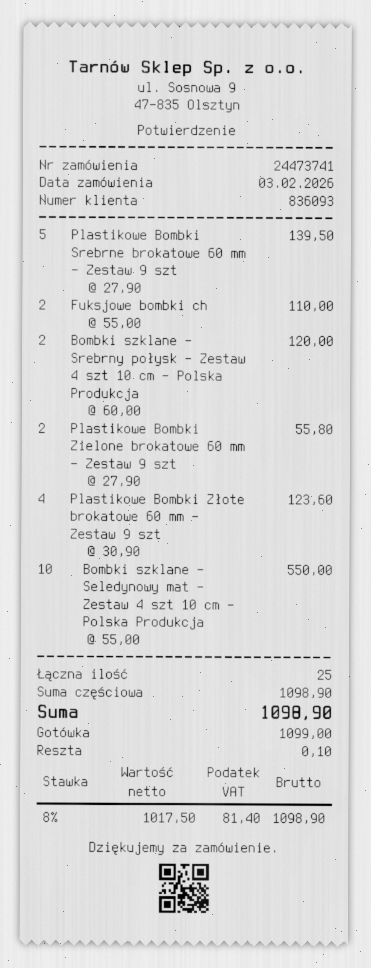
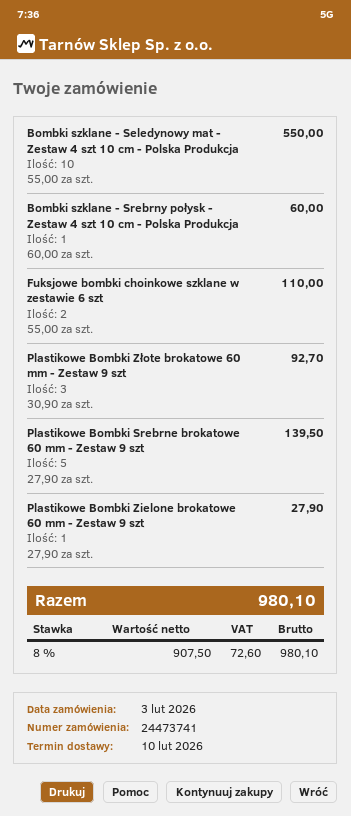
Bombki szklane - Srebrny połysk - Zestaw 4 szt 10 cm - Polska Produkcja: 2 x 60.00 = 120.00 -> 1 x 60.00 = 60.00
Plastikowe Bombki Zielone brokatowe 60 mm - Zestaw 9 szt: 2 x 27.90 = 55.80 -> 1 x 27.90 = 27.90
Plastikowe Bombki Złote brokatowe 60 mm - Zestaw 9 szt: 4 x 30.90 = 123.60 -> 3 x 30.90 = 92.70
net: 1017.50 -> 907.50
tax: 8% = 81.40 -> 8% = 72.60
total: 1098.90 -> 980.10

